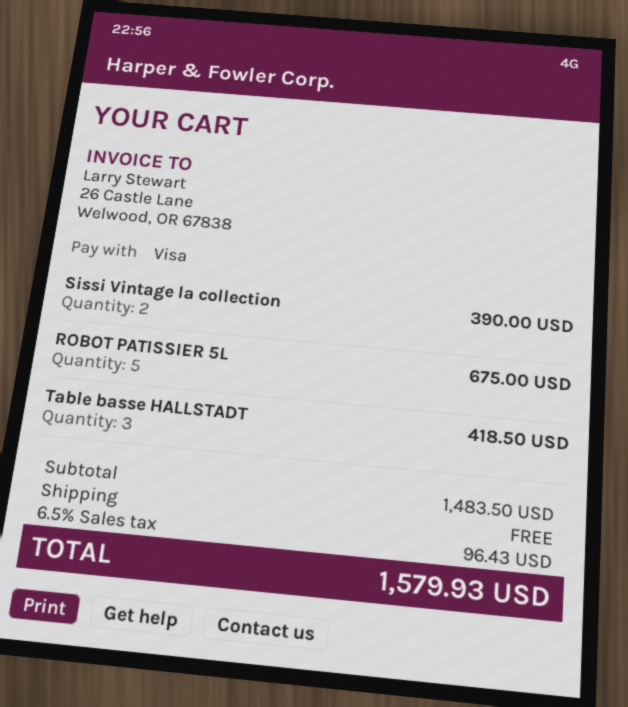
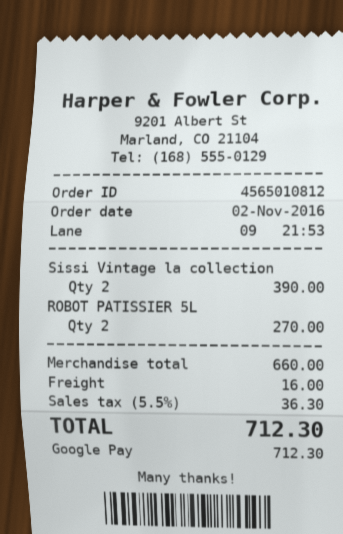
payment method: Visa -> Google Pay
ROBOT PATISSIER 5L: 5 for 675.00 -> 2 for 270.00
Table basse HALLSTADT: 3 for 418.50 -> none
subtotal: 1483.50 -> 660.00
shipping: 0.00 -> 16.00
tax: 6.5% = 96.43 -> 5.5% = 36.30
total: 1579.93 -> 712.30

